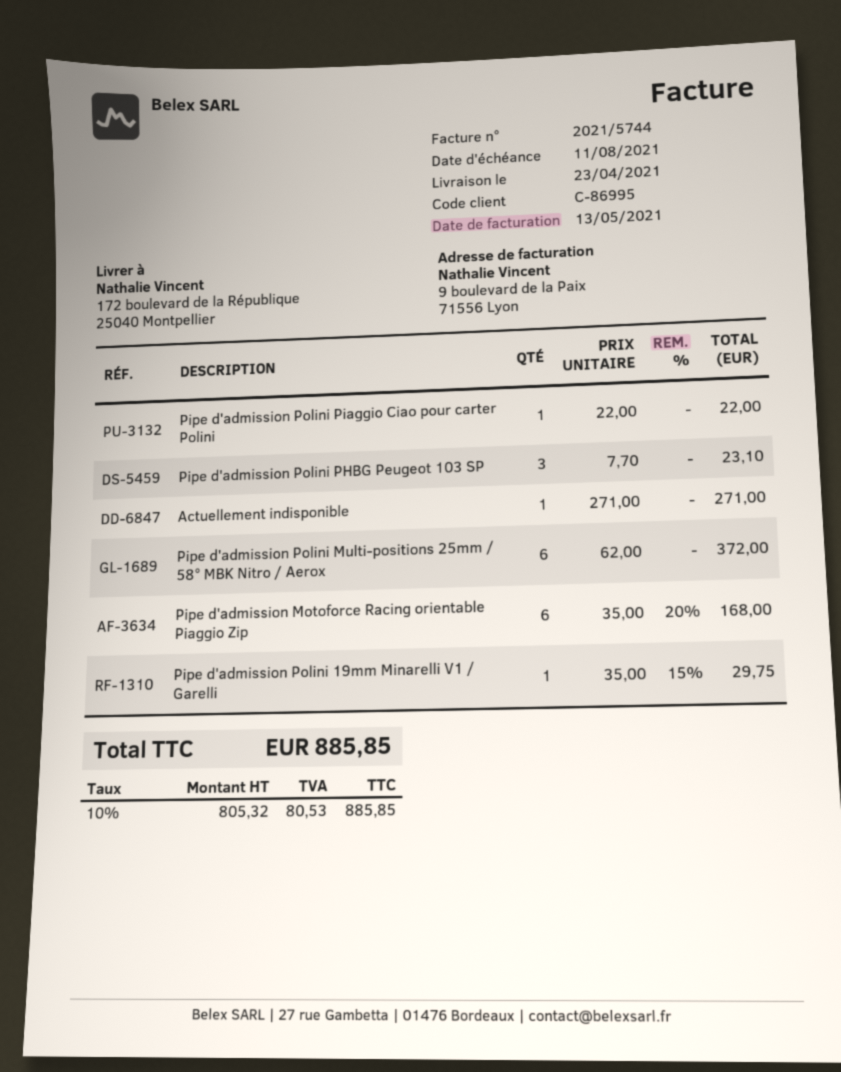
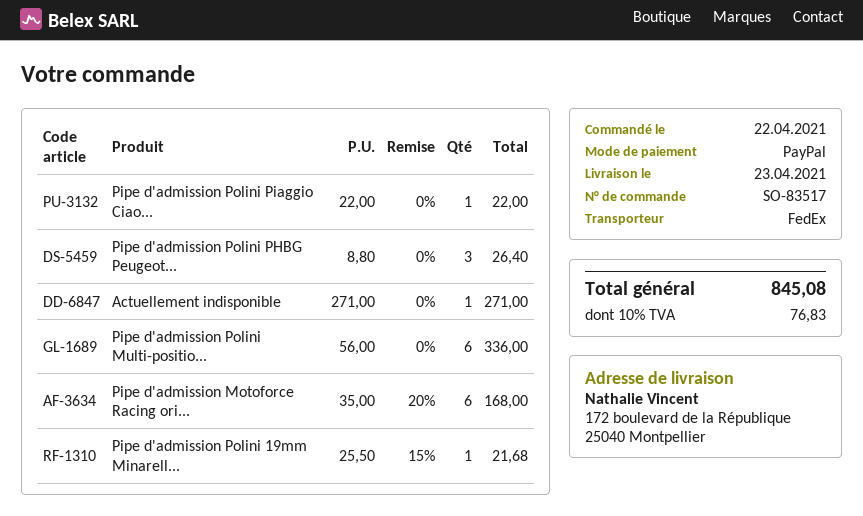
Pipe d'admission Polini PHBG Peugeot 103 SP: 3 x 7.70 = 23.10 -> 3 x 8.80 = 26.40
Pipe d'admission Polini Multi-positions 25mm / 58° MBK Nitro / Aerox: 6 x 62.00 = 372.00 -> 6 x 56.00 = 336.00
Pipe d'admission Polini 19mm Minarelli V1 / Garelli: 1 x 35.00 - 15% = 29.75 -> 1 x 25.50 - 15% = 21.68
tax: 10% = 80.53 -> 10% = 76.83
total: 885.85 -> 845.08

